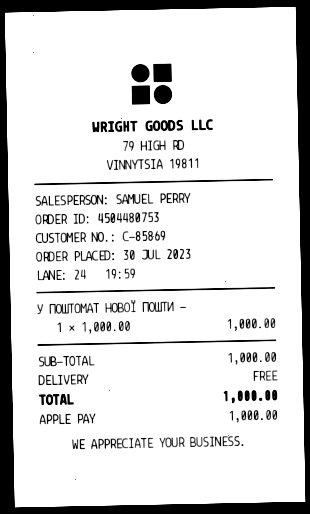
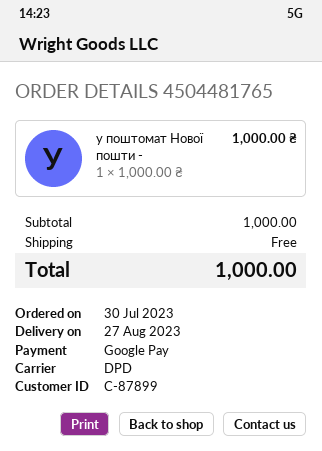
order number: 4504480753 -> 4504481765
customer number: C-85869 -> C-87899
payment method: Apple Pay -> Google Pay

